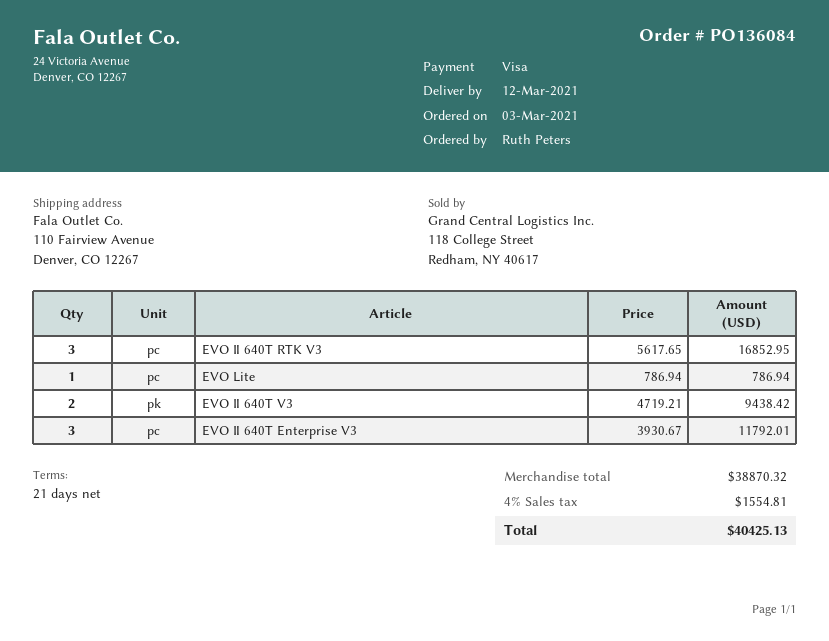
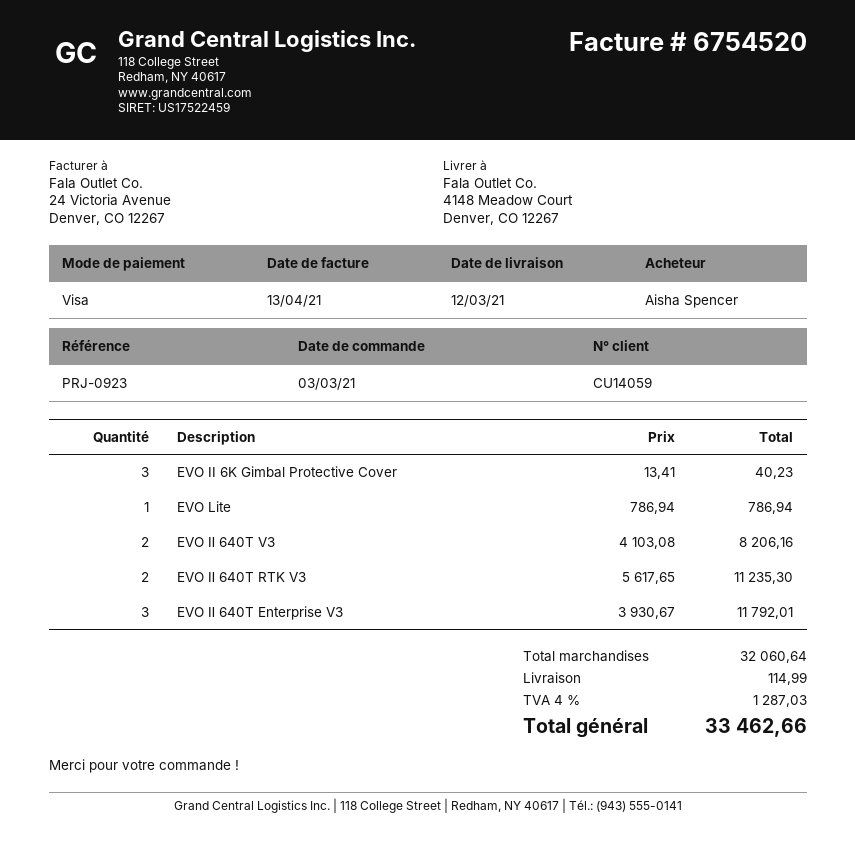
ordered by: Ruth Peters -> Aisha Spencer
ship to: 110 Fairview Avenue, Denver, CO 12267 -> 4148 Meadow Court, Denver, CO 12267
EVO Ⅱ 640T RTK V3: 3 x 5617.65 = 16852.95 -> 2 x 5617.65 = 11235.30
EVO Ⅱ 640T V3: 2 x 4719.21 = 9438.42 -> 2 x 4103.08 = 8206.16
EVO II 6K Gimbal Protective Cover: none -> 3 x 13.41 = 40.23
subtotal: 38870.32 -> 32060.64
shipping: none -> 114.99
tax: 4% = 1554.81 -> 4% = 1287.03
total: 40425.13 -> 33462.66

